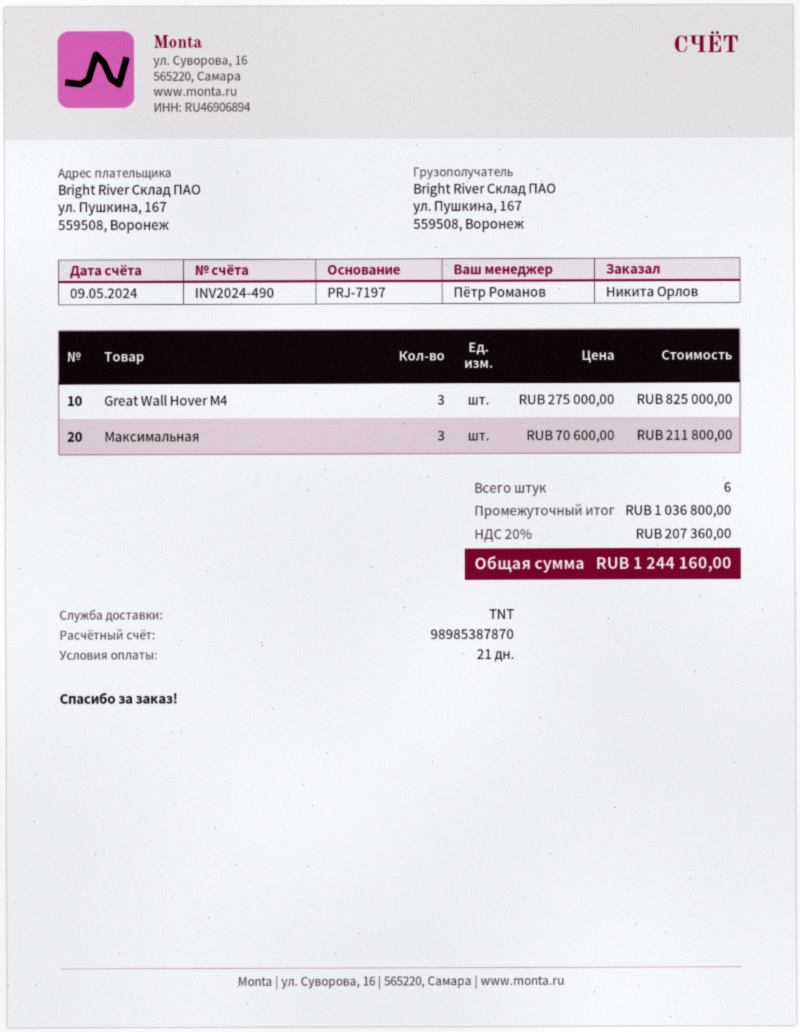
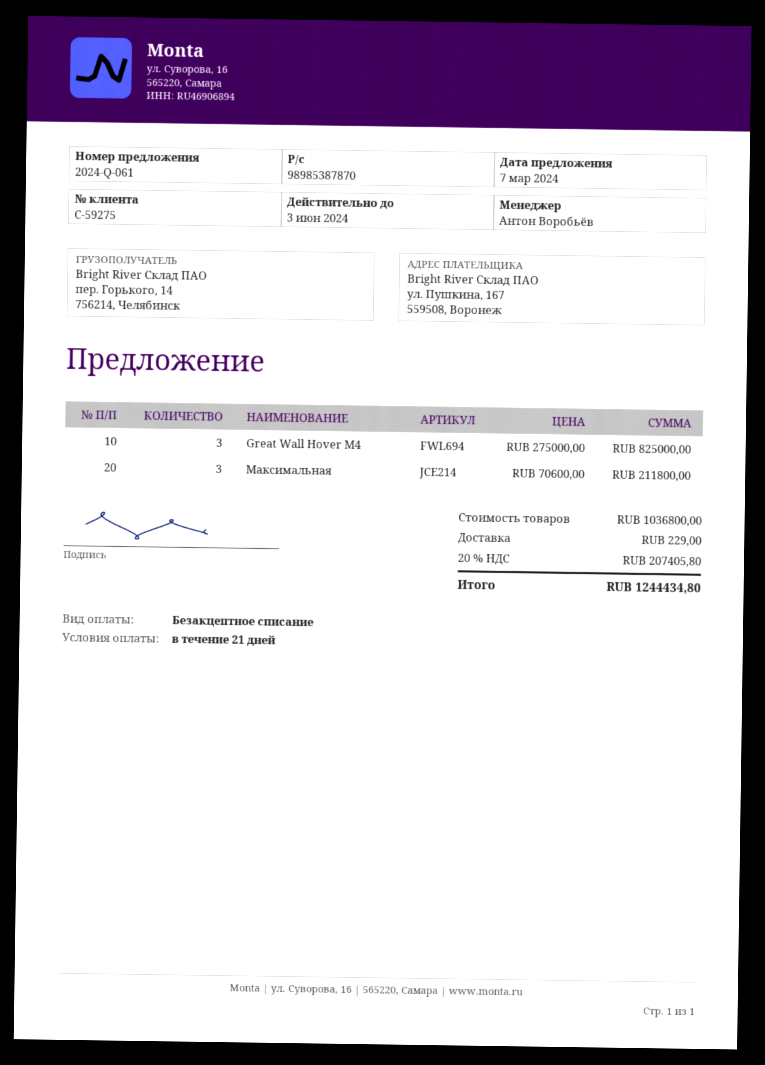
sales rep: Пётр Романов -> Антон Воробьёв
ship to: ул. Пушкина, 167, 559508, Воронеж -> пер. Горького, 14, 756214, Челябинск
shipping: none -> 229.00
tax: 20% = 207360.00 -> 20% = 207405.80
total: 1244160.00 -> 1244434.80

